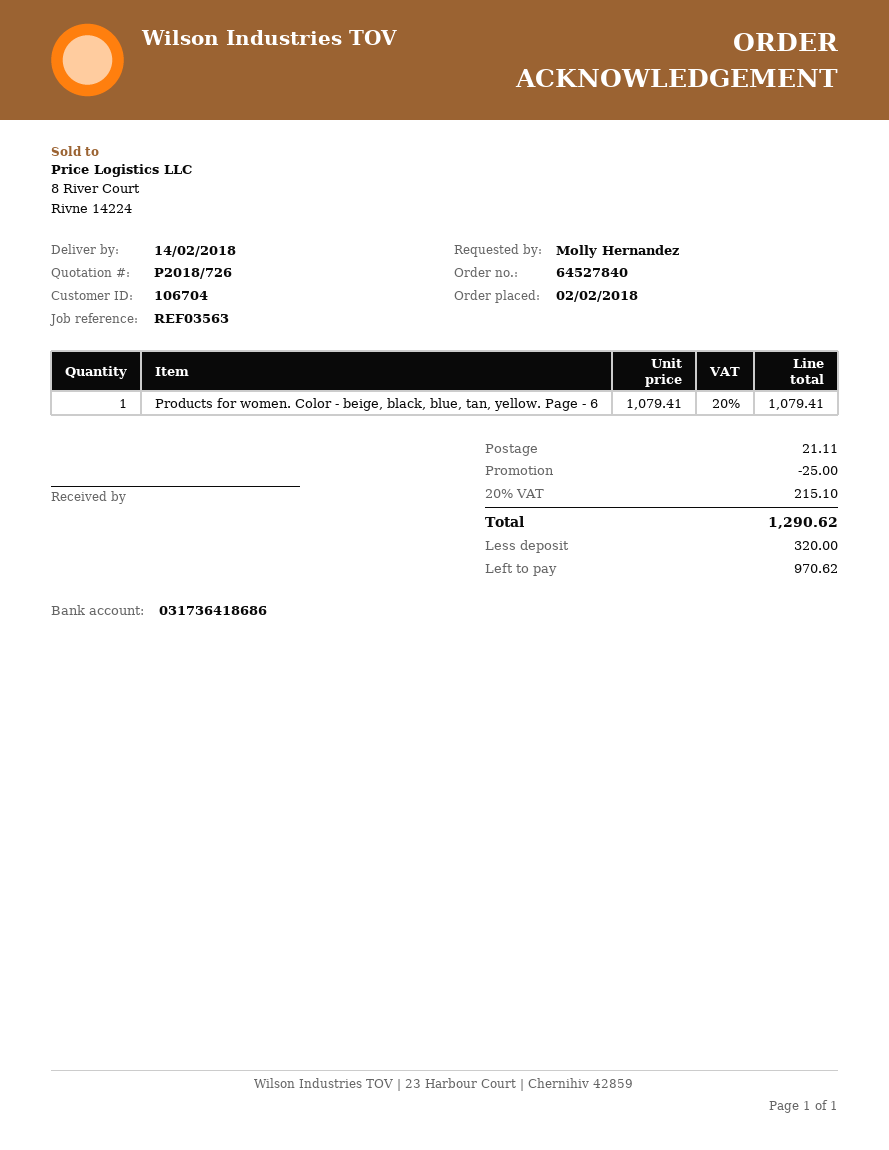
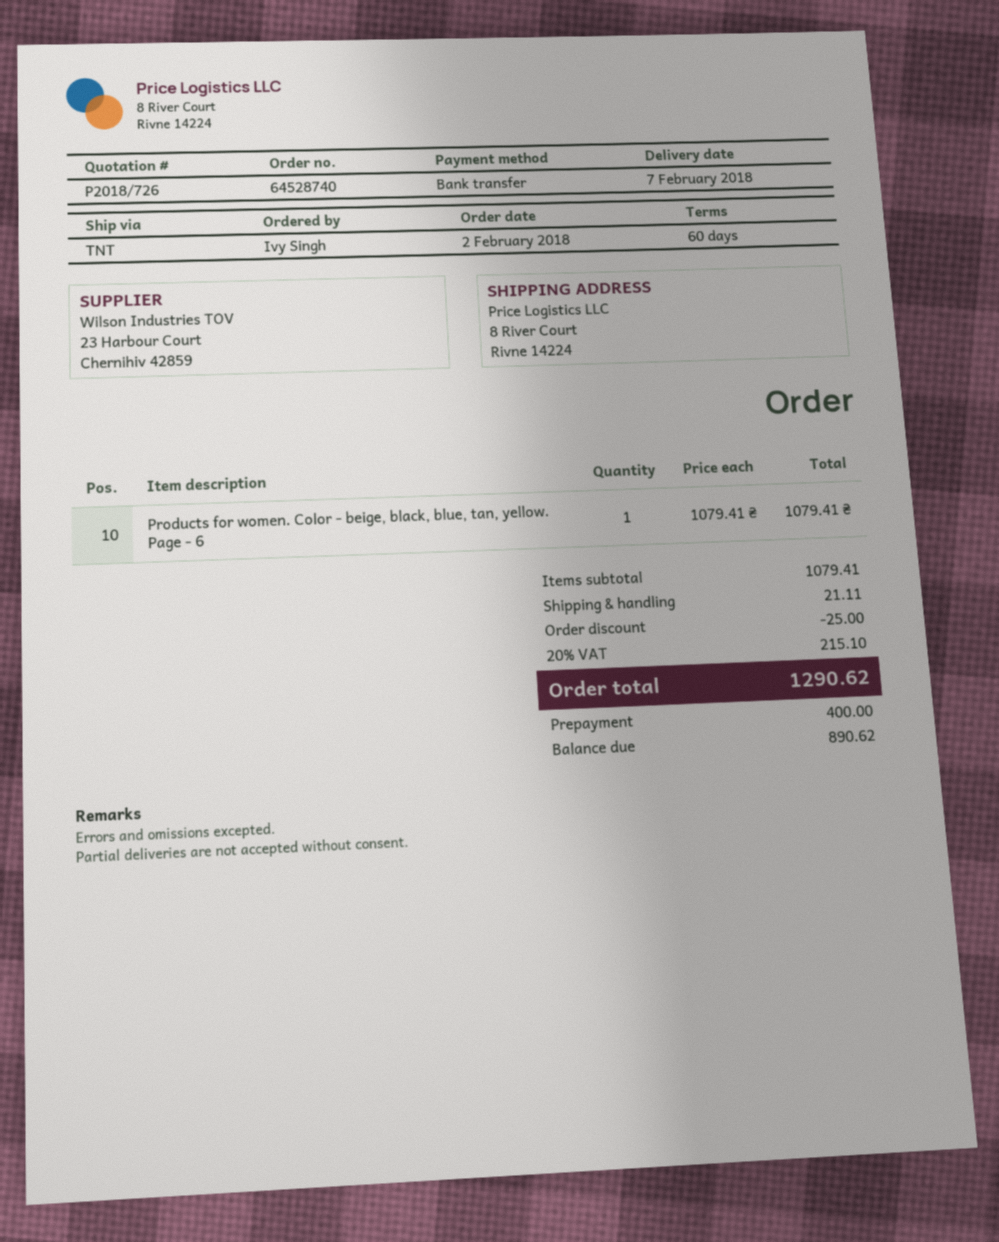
order number: 64527840 -> 64528740
delivery date: 2018-02-14 -> 2018-02-07
ordered by: Molly Hernandez -> Ivy Singh
deposit: 320.00 -> 400.00
balance: 970.62 -> 890.62

